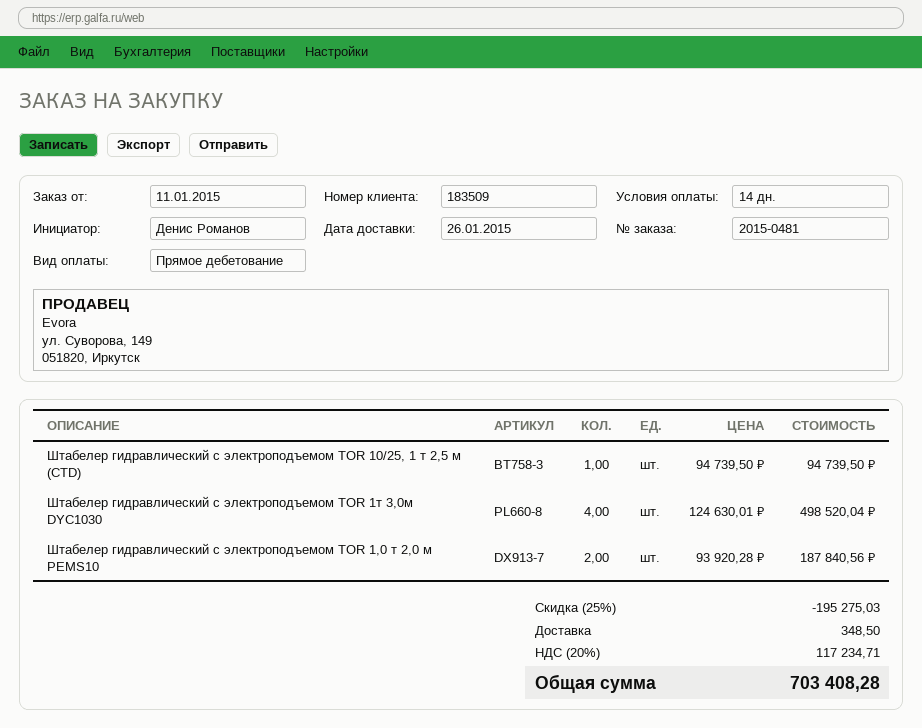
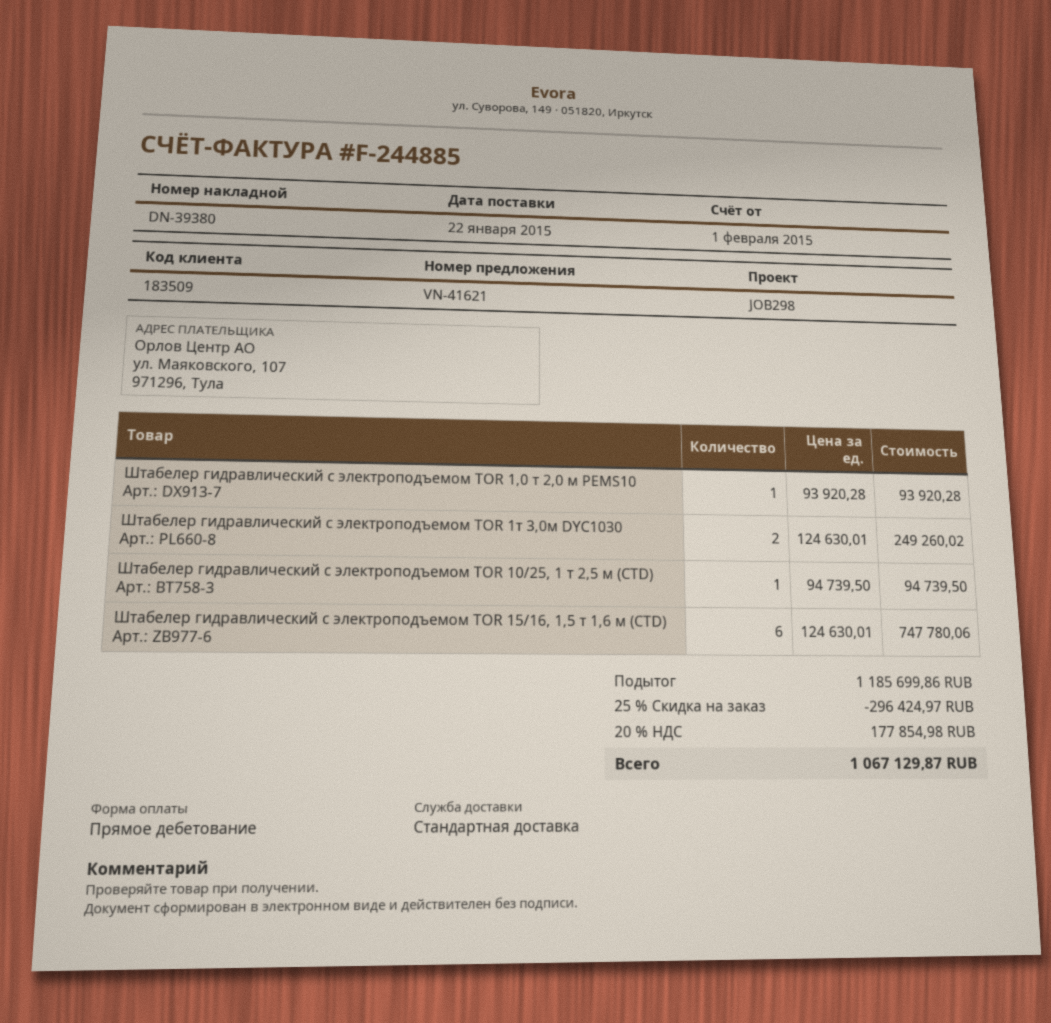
delivery date: 2015-01-26 -> 2015-01-22
Штабелер гидравлический с электроподъемом TOR 1т 3,0м DYC1030: 4 x 124630.01 = 498520.04 -> 2 x 124630.01 = 249260.02
Штабелер гидравлический с электроподъемом TOR 1,0 т 2,0 м PEMS10: 2 x 93920.28 = 187840.56 -> 1 x 93920.28 = 93920.28
Штабелер гидравлический с электроподъемом TOR 15/16, 1,5 т 1,6 м (CTD): none -> 6 x 124630.01 = 747780.06
discount: 25% = 195275.03 -> 25% = 296424.97
shipping: 348.50 -> none
tax: 20% = 117234.71 -> 20% = 177854.98
total: 703408.28 -> 1067129.87

